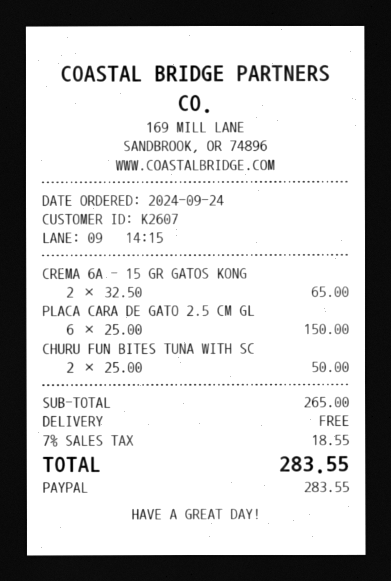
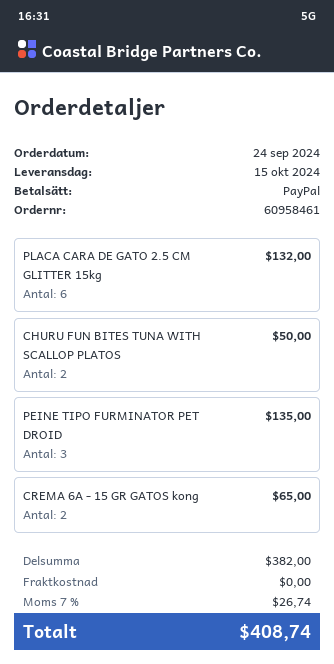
PLACA CARA DE GATO 2.5 CM GL: 6 for 150.00 -> 6 for 132.00
PEINE TIPO FURMINATOR PET DROID: none -> 3 for 135.00
subtotal: 265.00 -> 382.00
tax: 7% = 18.55 -> 7% = 26.74
total: 283.55 -> 408.74

